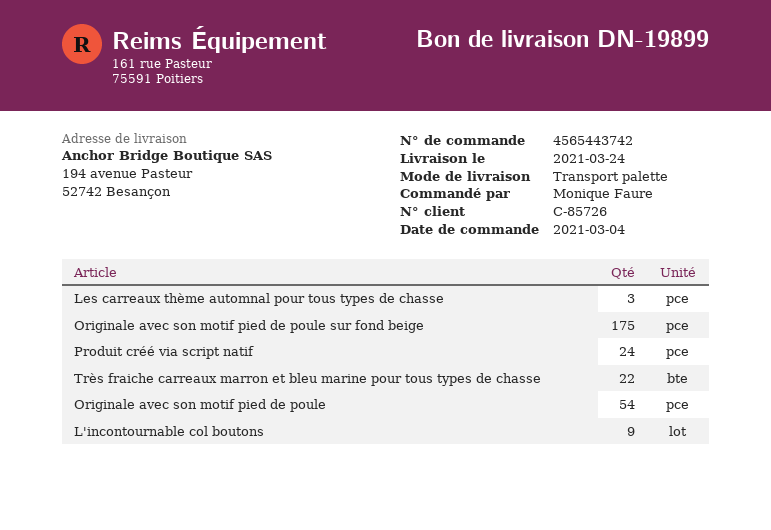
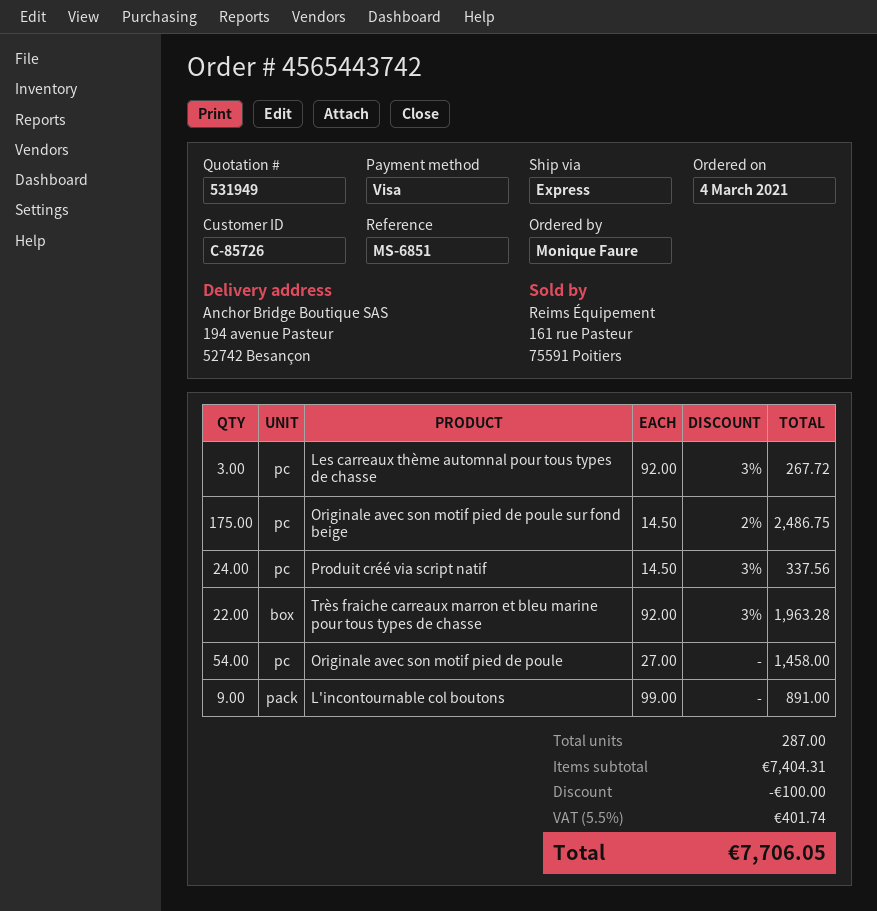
shipping method: pallet freight -> express

